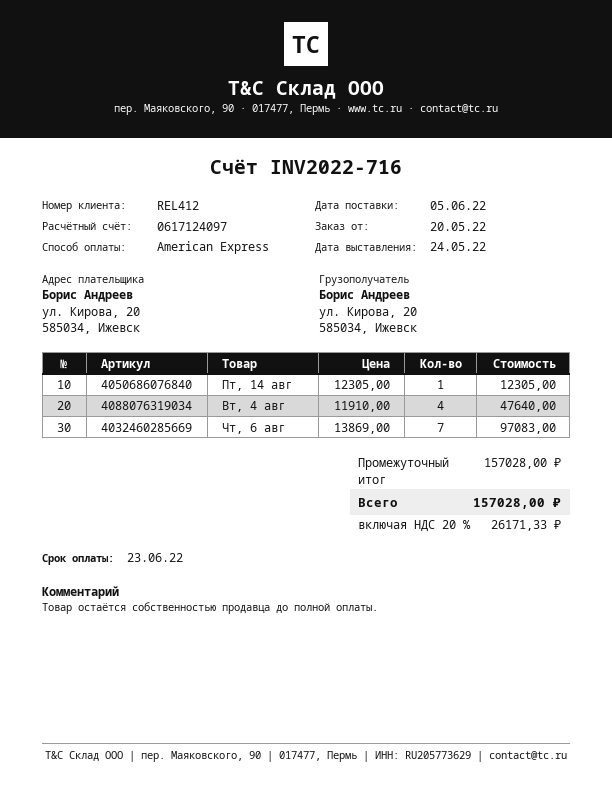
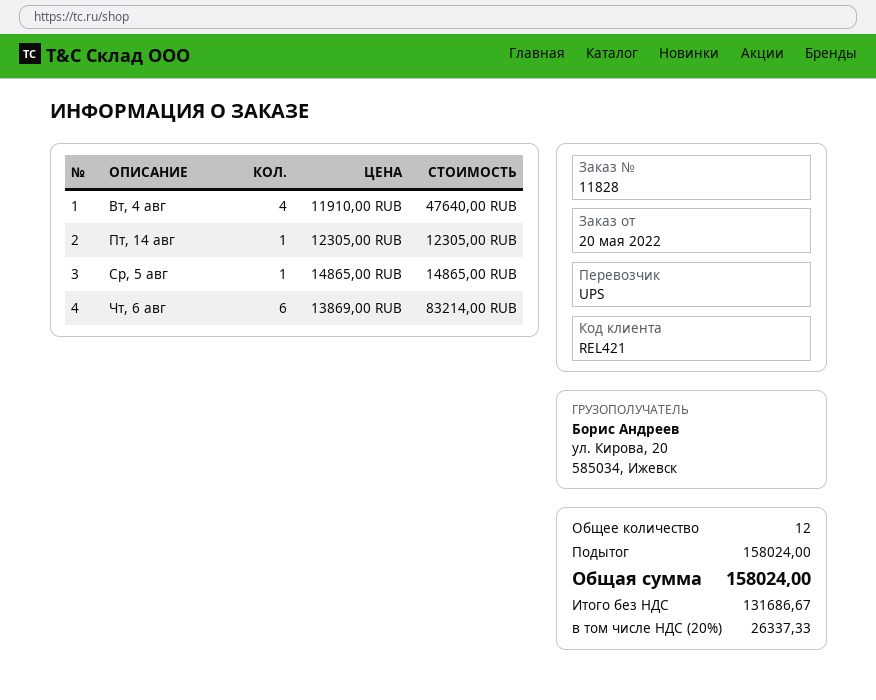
customer number: REL412 -> REL421
Чт, 6 авг: 7 x 13869.00 = 97083.00 -> 6 x 13869.00 = 83214.00
Ср, 5 авг: none -> 1 x 14865.00 = 14865.00
subtotal: 157028.00 -> 158024.00
tax: 20% = 26171.33 -> 20% = 26337.33
total: 157028.00 -> 158024.00

